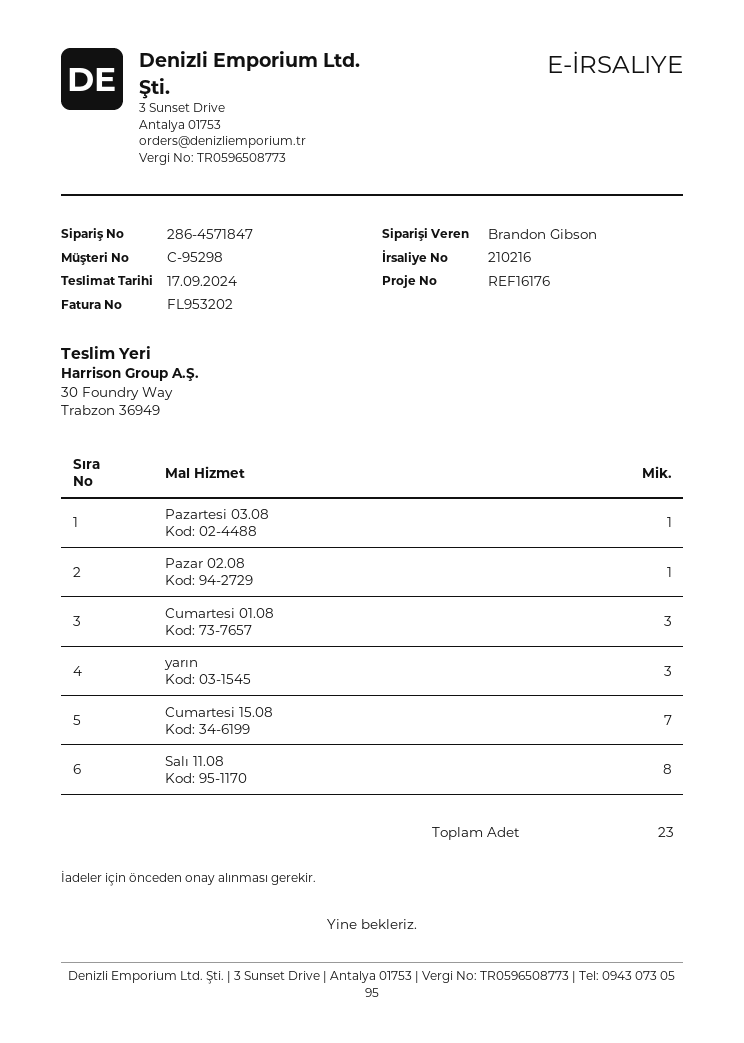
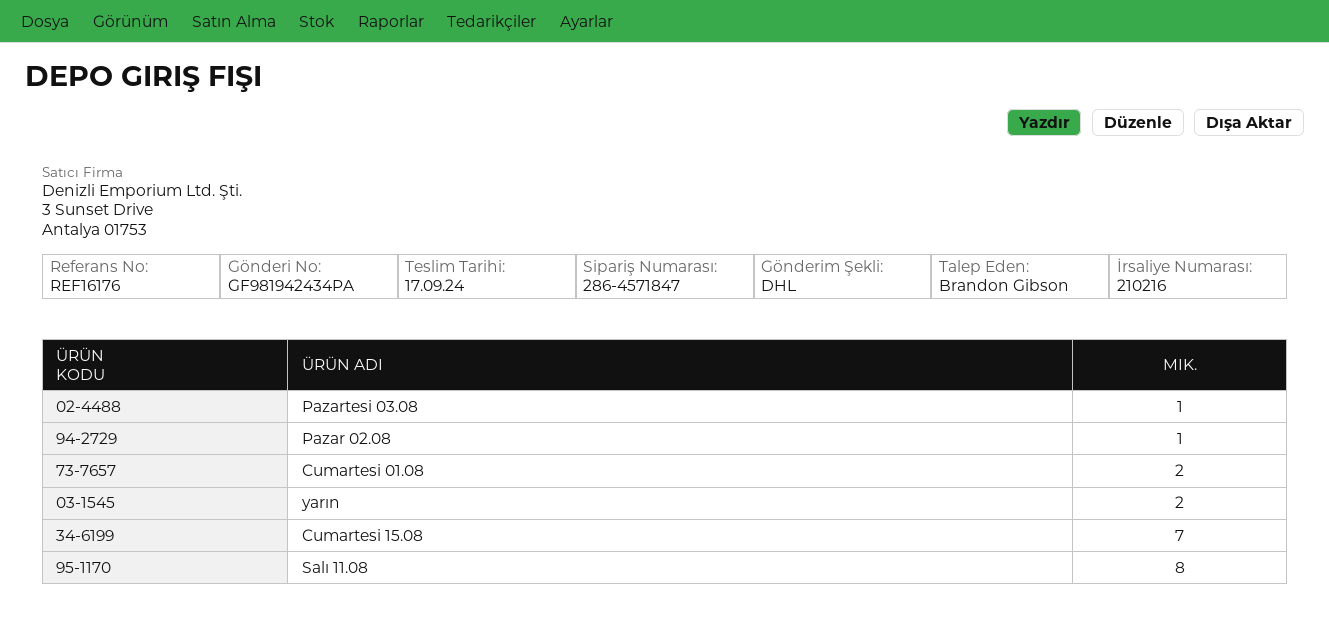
Cumartesi 01.08: 3 -> 2
yarın: 3 -> 2

